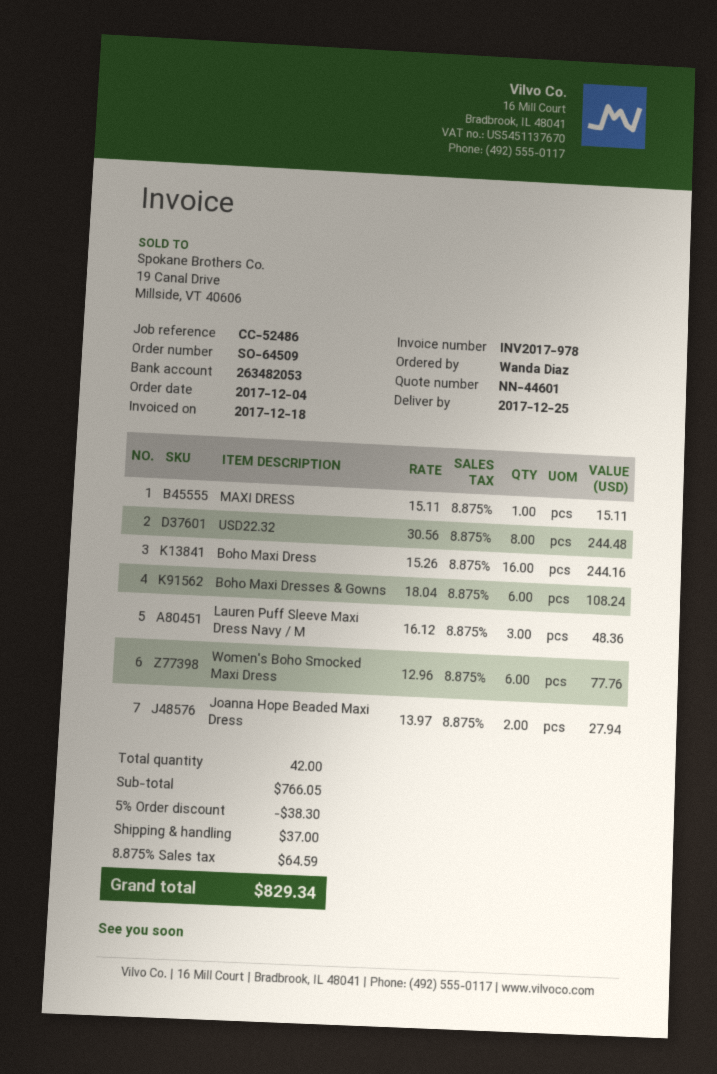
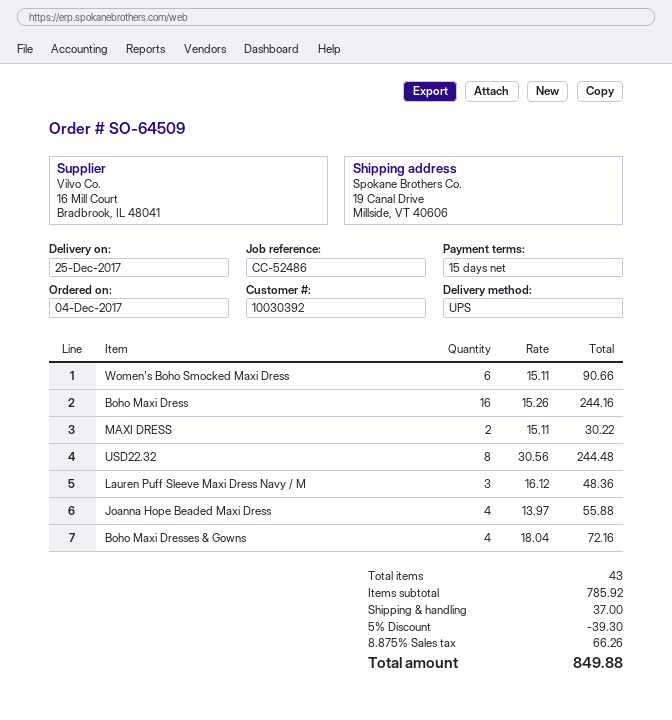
MAXI DRESS: 1 x 15.11 = 15.11 -> 2 x 15.11 = 30.22
Boho Maxi Dresses & Gowns: 6 x 18.04 = 108.24 -> 4 x 18.04 = 72.16
Women's Boho Smocked Maxi Dress: 6 x 12.96 = 77.76 -> 6 x 15.11 = 90.66
Joanna Hope Beaded Maxi Dress: 2 x 13.97 = 27.94 -> 4 x 13.97 = 55.88
total quantity: 42 -> 43
subtotal: 766.05 -> 785.92
discount: 5% = 38.30 -> 5% = 39.30
tax: 8.875% = 64.59 -> 8.875% = 66.26
total: 829.34 -> 849.88

